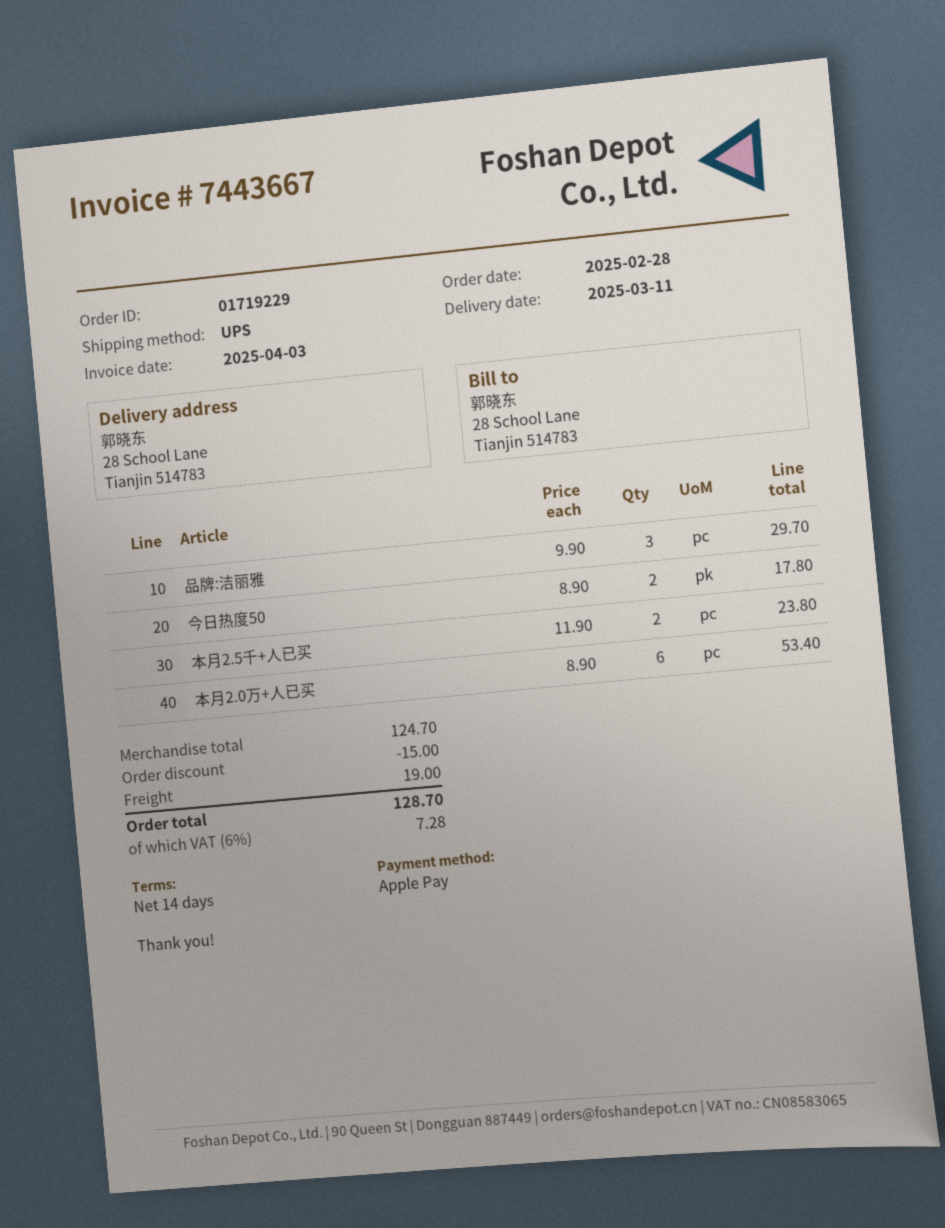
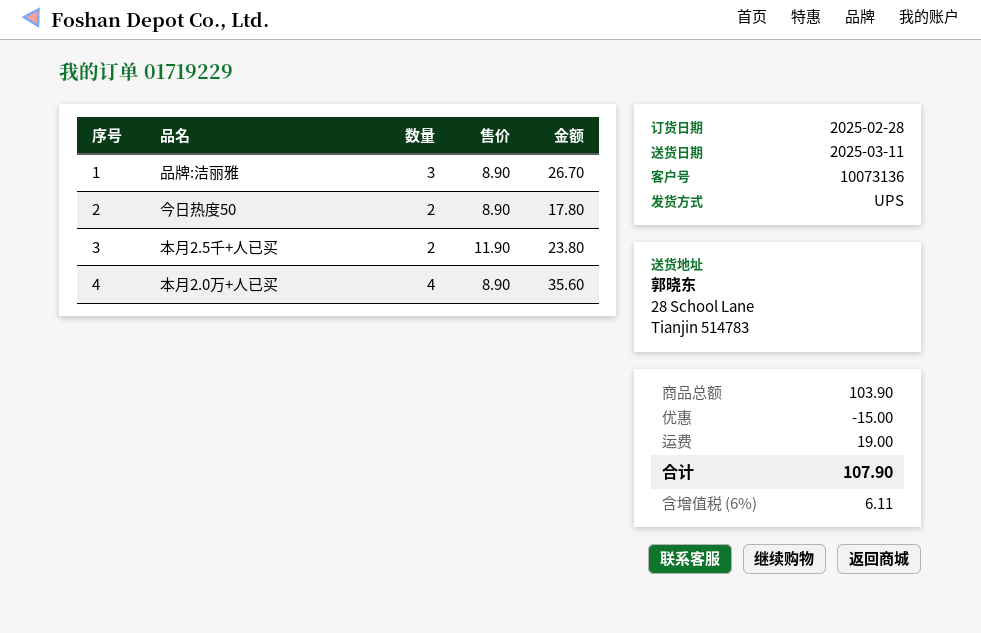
品牌:洁丽雅: 3 x 9.90 = 29.70 -> 3 x 8.90 = 26.70
本月2.0万+人已买: 6 x 8.90 = 53.40 -> 4 x 8.90 = 35.60
subtotal: 124.70 -> 103.90
tax: 6% = 7.28 -> 6% = 6.11
total: 128.70 -> 107.90

